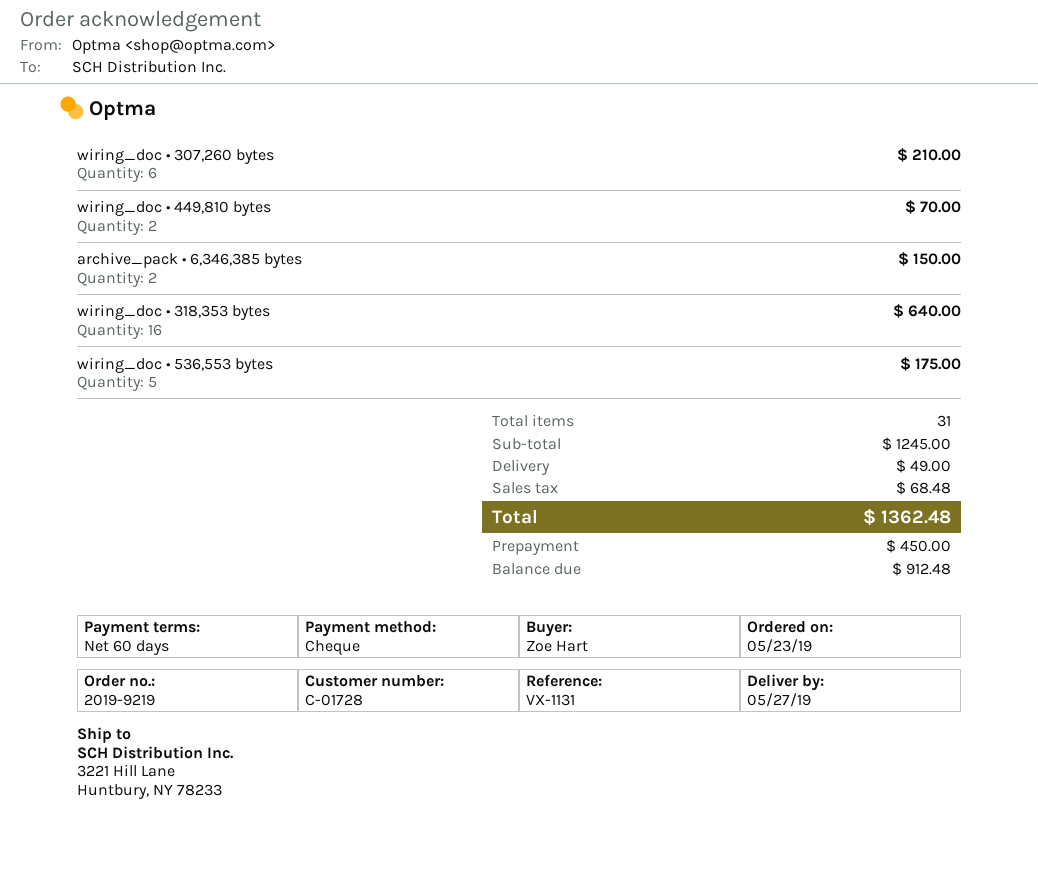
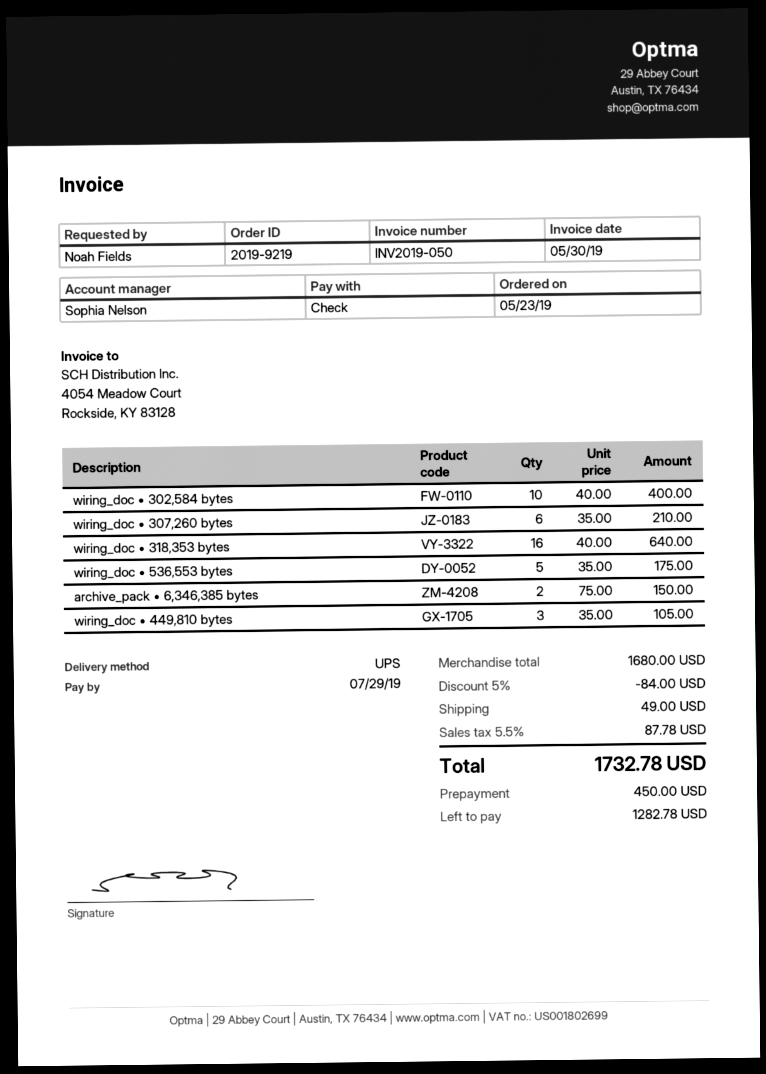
ordered by: Zoe Hart -> Noah Fields
wiring_doc • 449,810 bytes: 2 for 70.00 -> 3 for 105.00
wiring_doc • 302,584 bytes: none -> 10 for 400.00
subtotal: 1245.00 -> 1680.00
discount: none -> 5% = 84.00
tax: 68.48 -> 87.78
total: 1362.48 -> 1732.78
balance: 912.48 -> 1282.78

